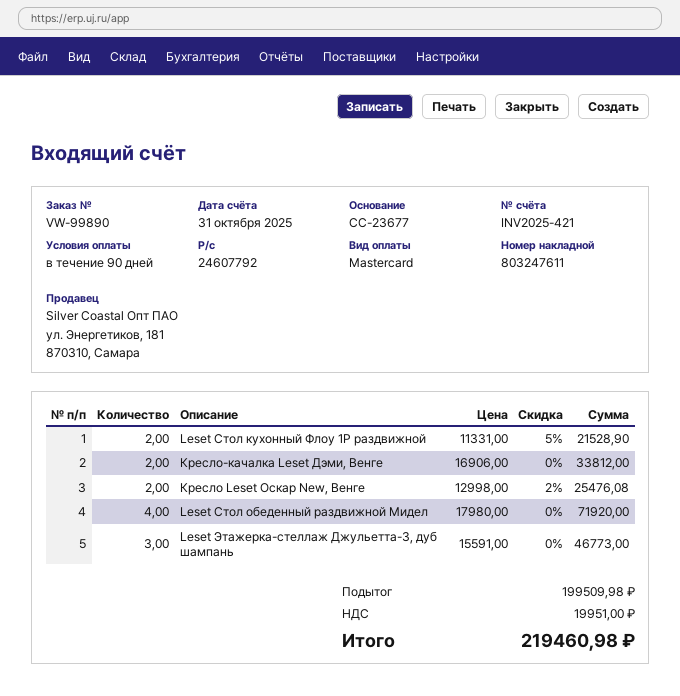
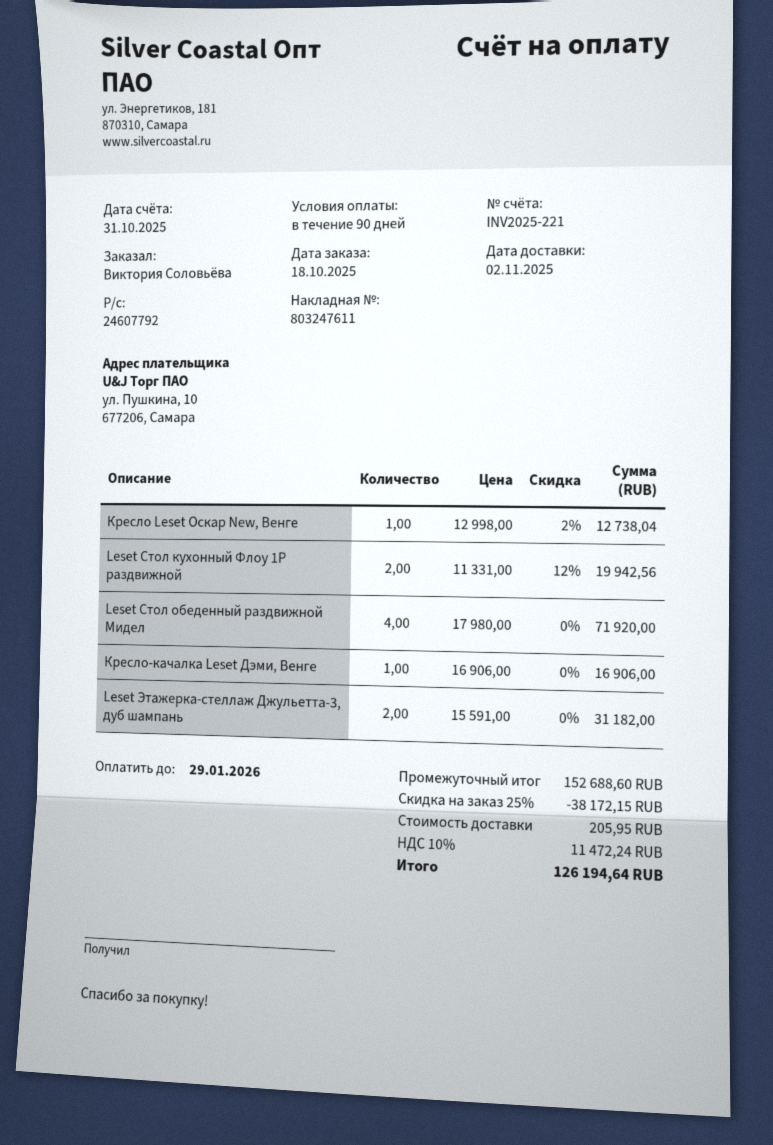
invoice number: INV2025-421 -> INV2025-221
Leset Стол кухонный Флоу 1Р раздвижной: 2 x 11331.00 - 5% = 21528.90 -> 2 x 11331.00 - 12% = 19942.56
Кресло-качалка Leset Дэми, Венге: 2 x 16906.00 = 33812.00 -> 1 x 16906.00 = 16906.00
Кресло Leset Оскар New, Венге: 2 x 12998.00 - 2% = 25476.08 -> 1 x 12998.00 - 2% = 12738.04
Leset Этажерка-стеллаж Джульетта-3, дуб шампань: 3 x 15591.00 = 46773.00 -> 2 x 15591.00 = 31182.00
subtotal: 199509.98 -> 152688.60
discount: none -> 25% = 38172.15
shipping: none -> 205.95
tax: 19951.00 -> 11472.24
total: 219460.98 -> 126194.64

